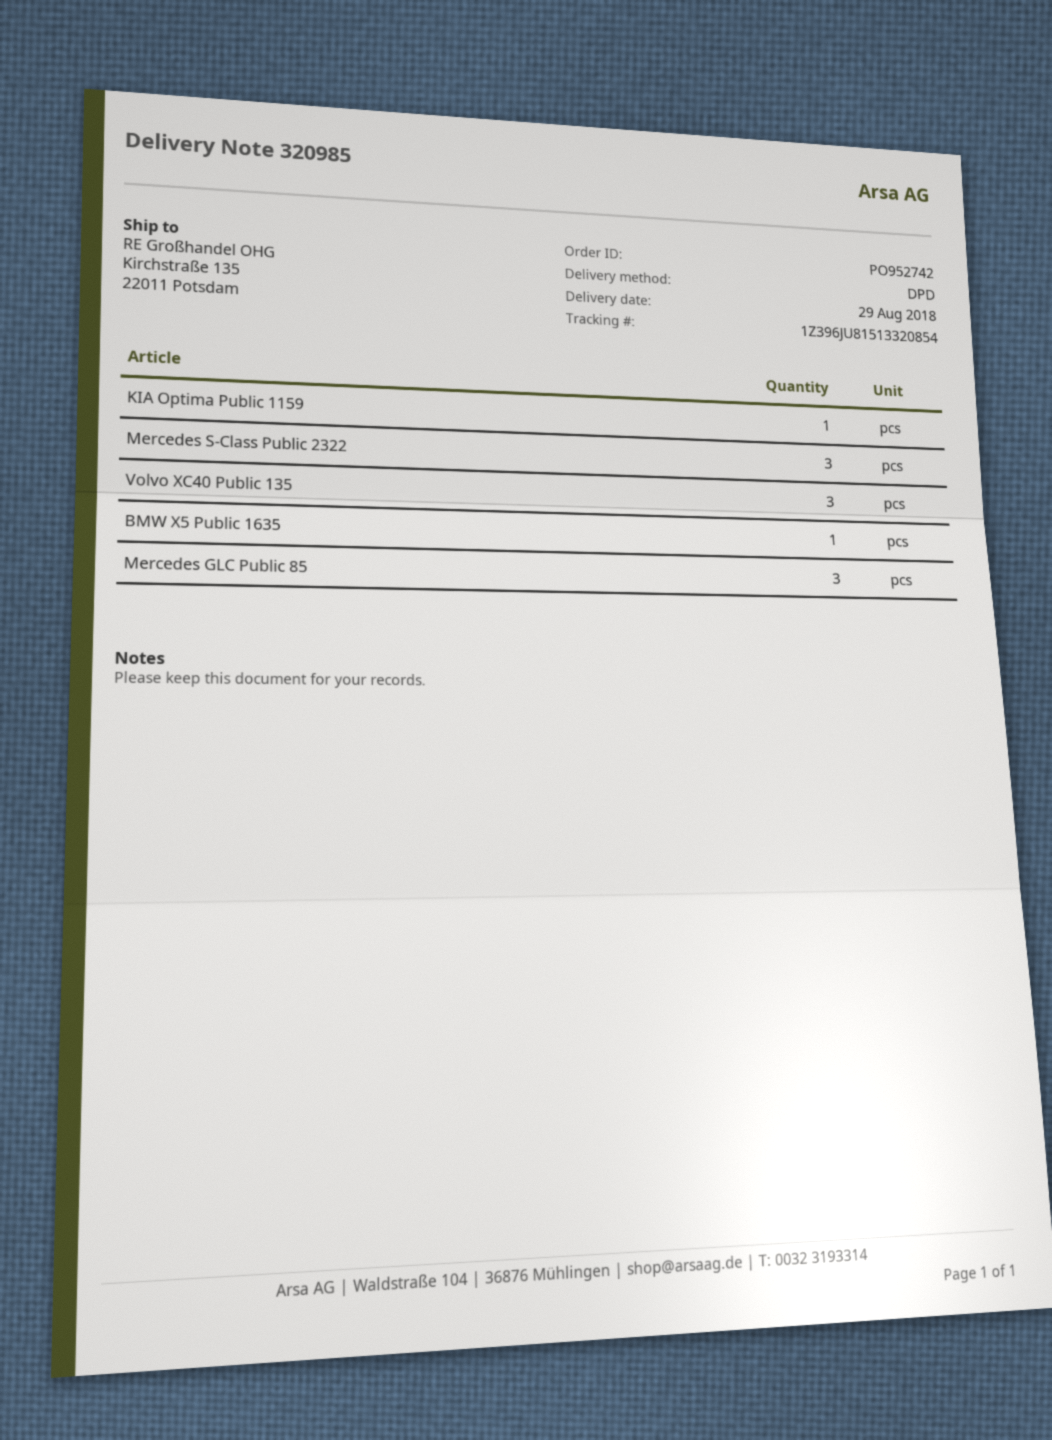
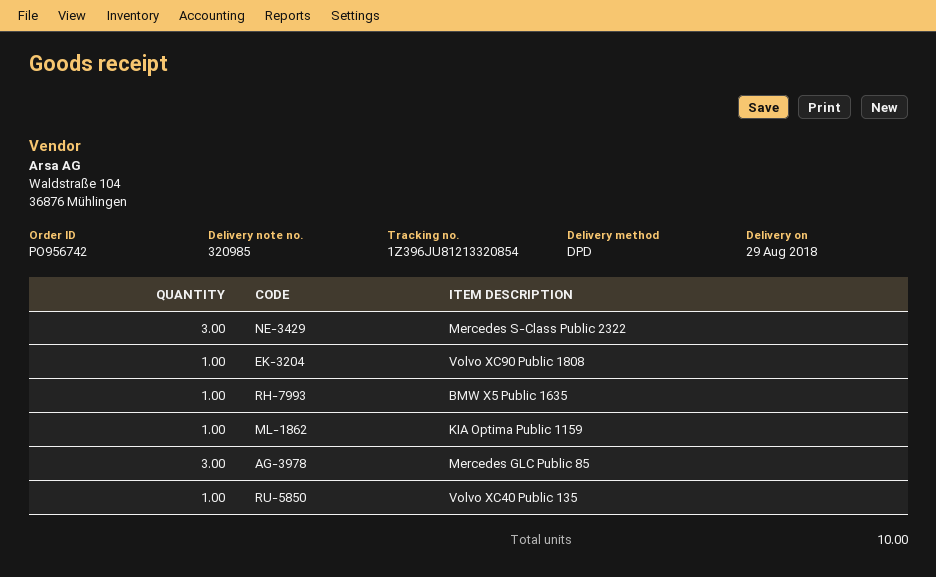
order number: PO952742 -> PO956742
tracking number: 1Z396JU81513320854 -> 1Z396JU81213320854
Volvo XC40 Public 135: 3 -> 1
Volvo XC90 Public 1808: none -> 1

